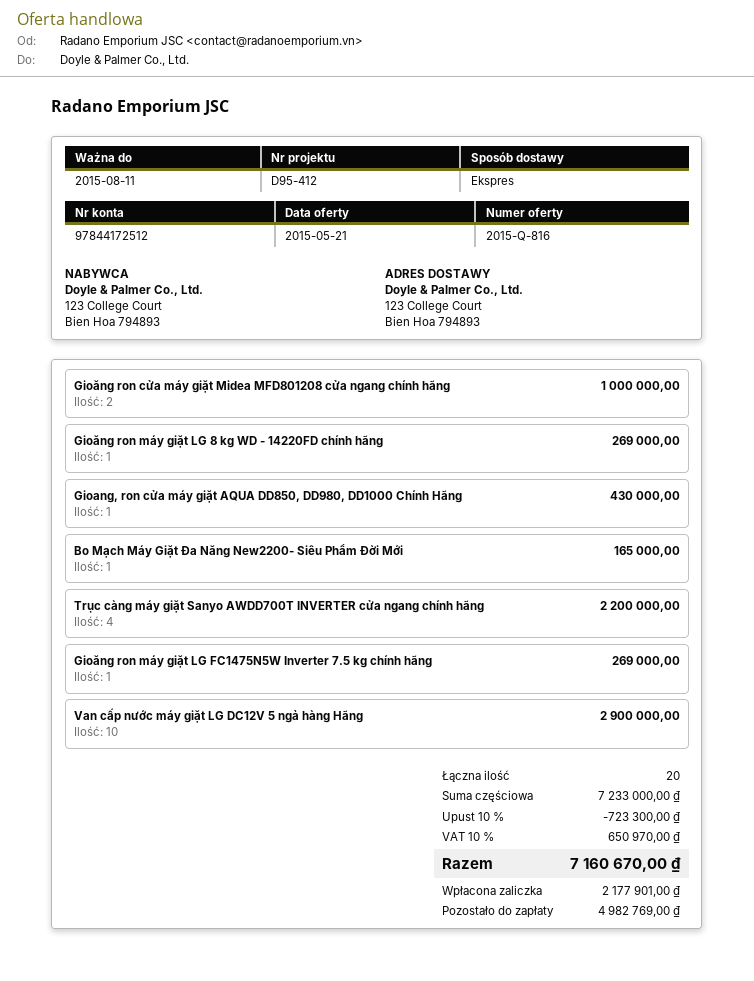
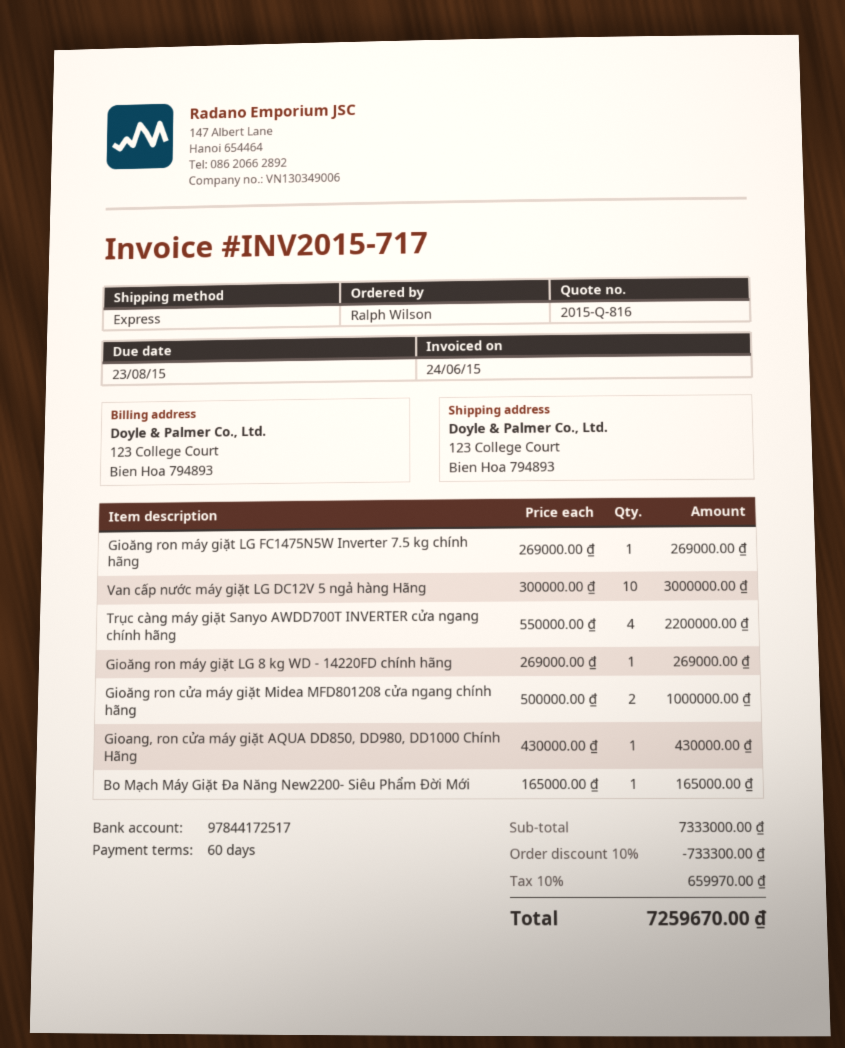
bank account: 97844172512 -> 97844172517
Van cấp nước máy giặt LG DC12V 5 ngả hàng Hãng: 10 for 2900000.00 -> 10 for 3000000.00
subtotal: 7233000.00 -> 7333000.00
discount: 10% = 723300.00 -> 10% = 733300.00
tax: 10% = 650970.00 -> 10% = 659970.00
total: 7160670.00 -> 7259670.00

